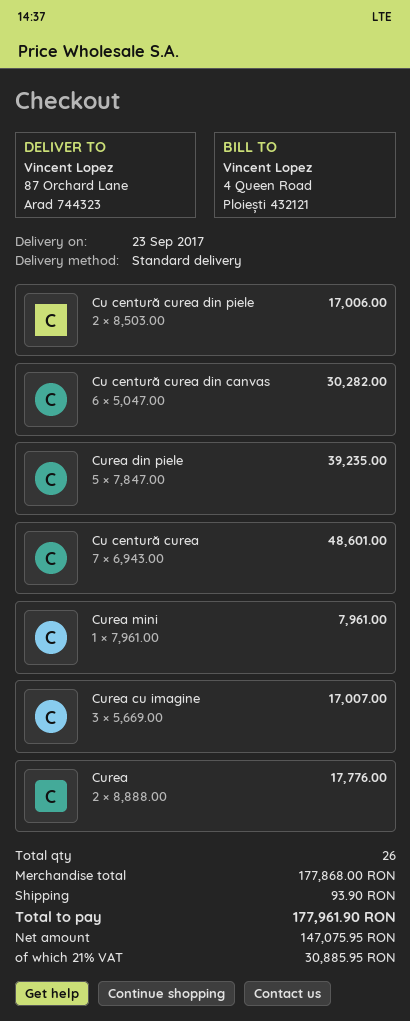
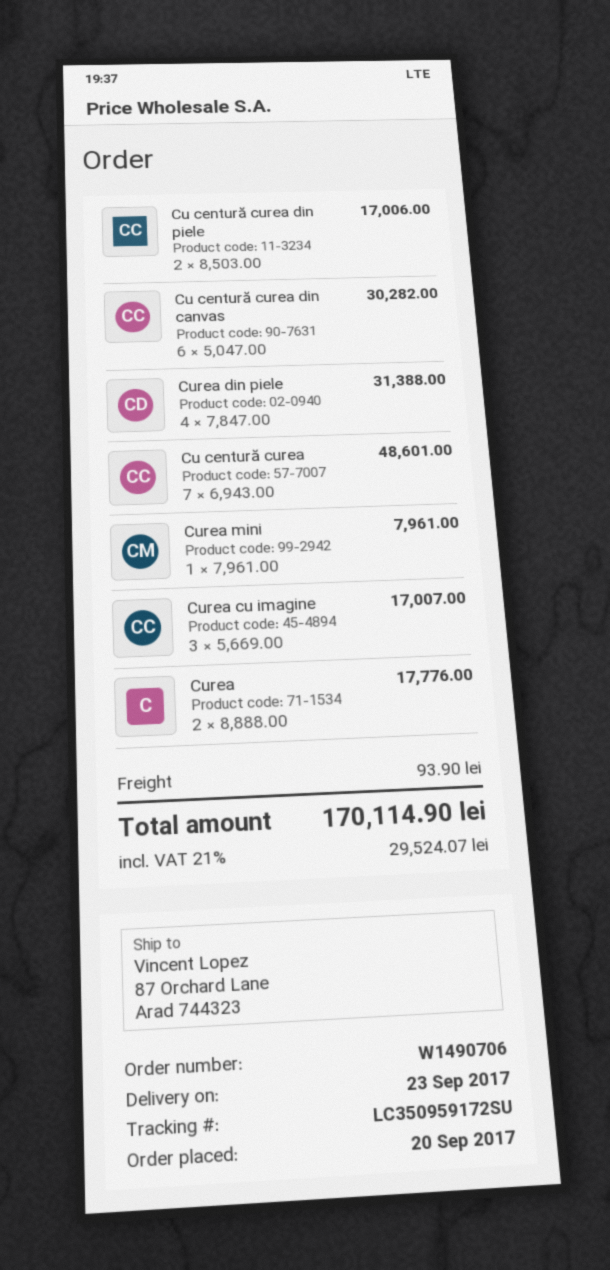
Curea din piele: 5 x 7847.00 = 39235.00 -> 4 x 7847.00 = 31388.00
tax: 21% = 30885.95 -> 21% = 29524.07
total: 177961.90 -> 170114.90

